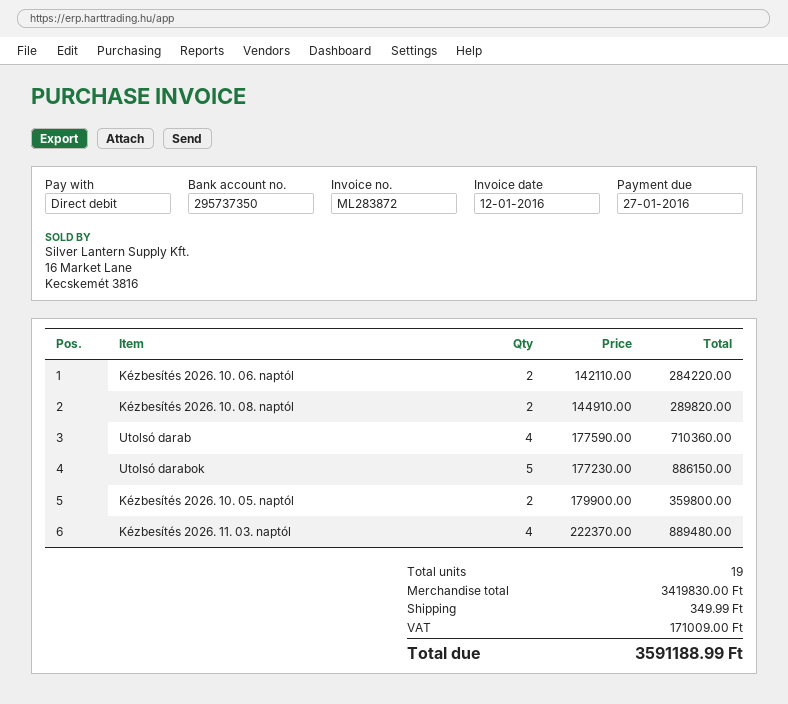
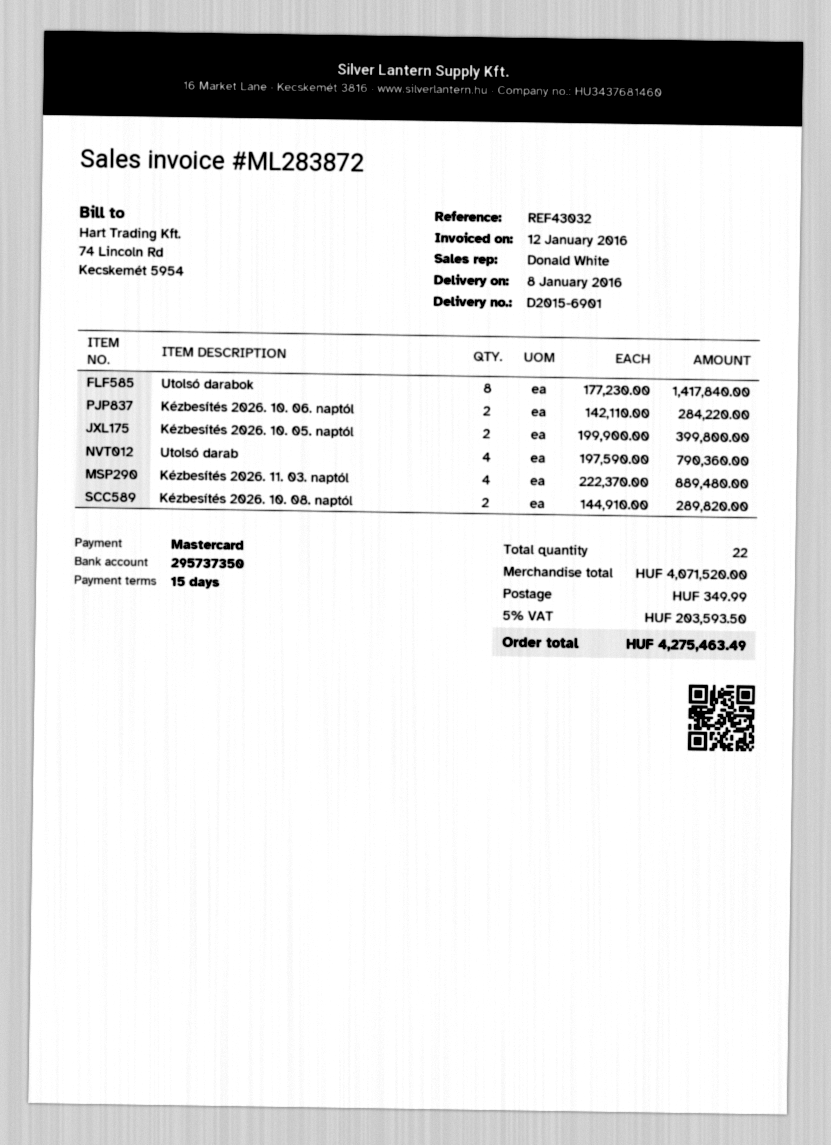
payment method: direct debit -> Mastercard
Utolsó darab: 4 x 177590.00 = 710360.00 -> 4 x 197590.00 = 790360.00
Utolsó darabok: 5 x 177230.00 = 886150.00 -> 8 x 177230.00 = 1417840.00
Kézbesítés 2026. 10. 05. naptól: 2 x 179900.00 = 359800.00 -> 2 x 199900.00 = 399800.00
total quantity: 19 -> 22
subtotal: 3419830.00 -> 4071520.00
tax: 171009.00 -> 203593.50
total: 3591188.99 -> 4275463.49

